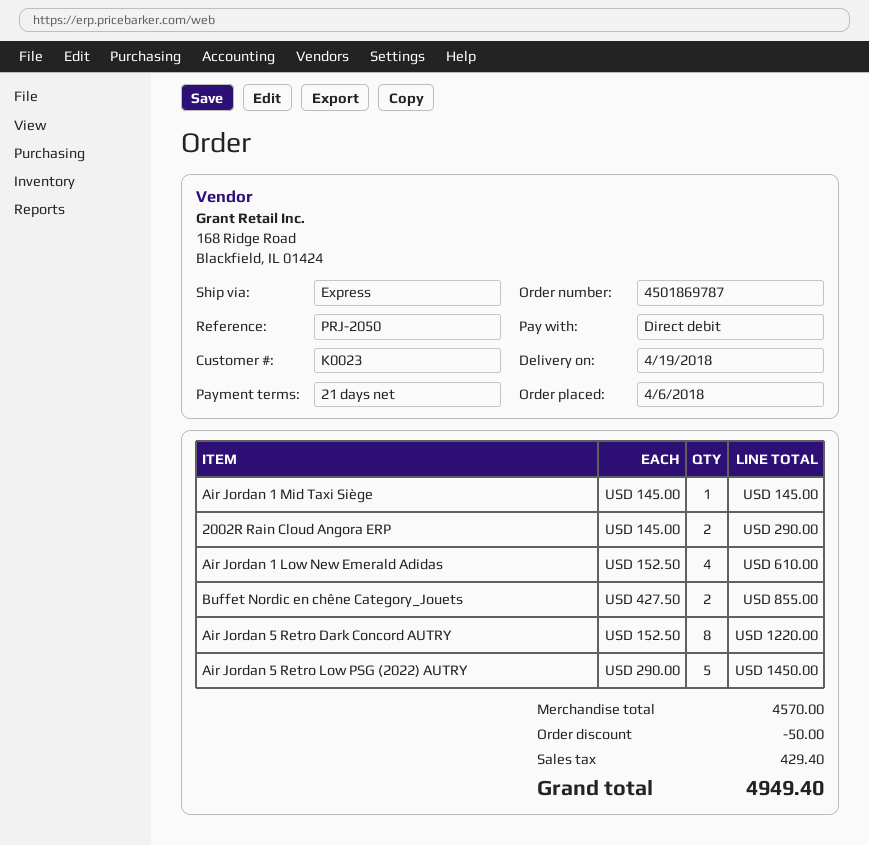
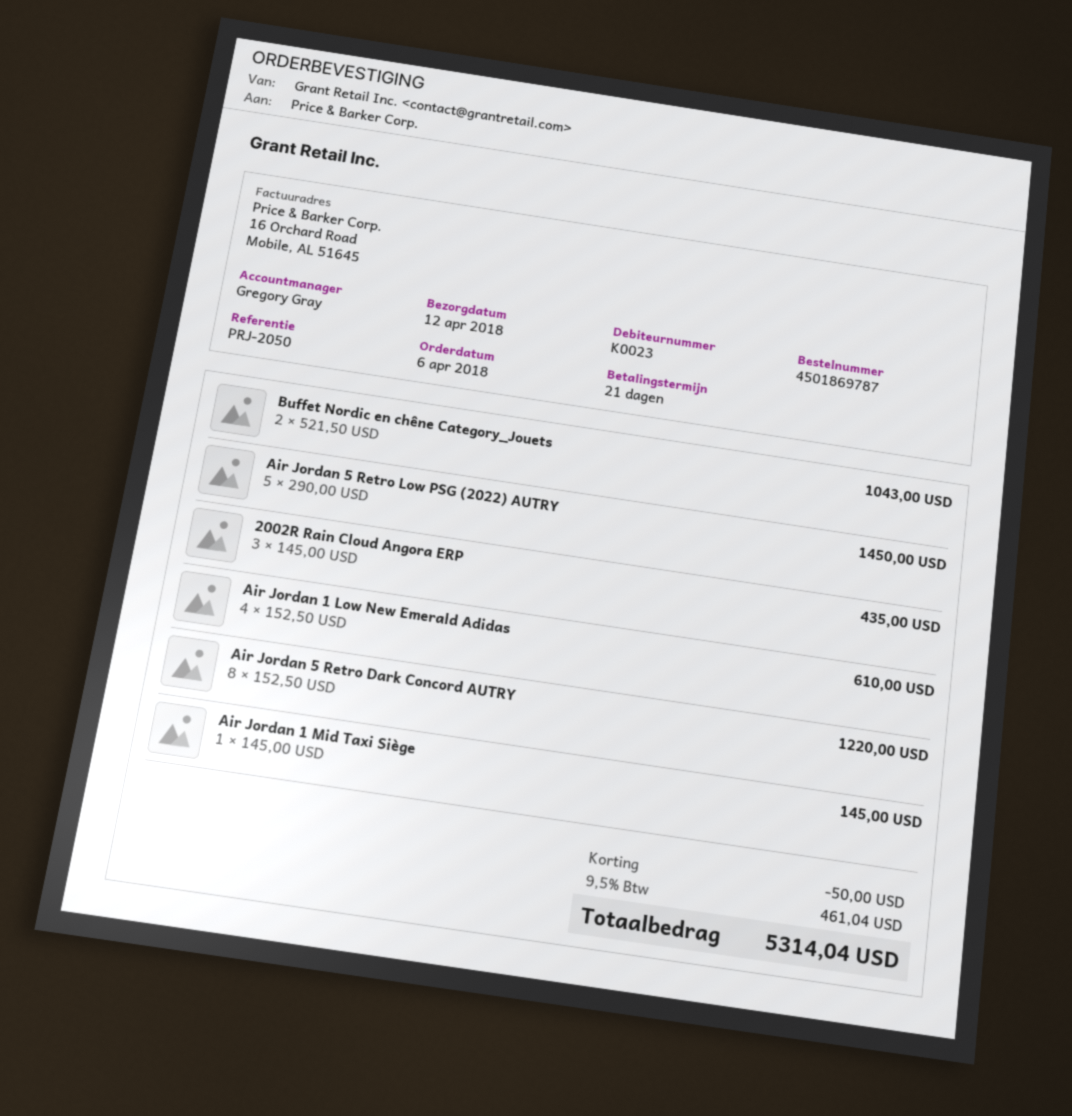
delivery date: 2018-04-19 -> 2018-04-12
2002R Rain Cloud Angora ERP: 2 x 145.00 = 290.00 -> 3 x 145.00 = 435.00
Buffet Nordic en chêne Category_Jouets: 2 x 427.50 = 855.00 -> 2 x 521.50 = 1043.00
tax: 429.40 -> 461.04
total: 4949.40 -> 5314.04

